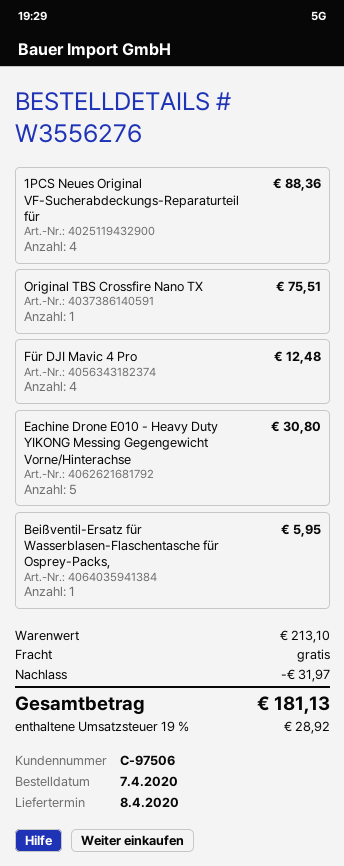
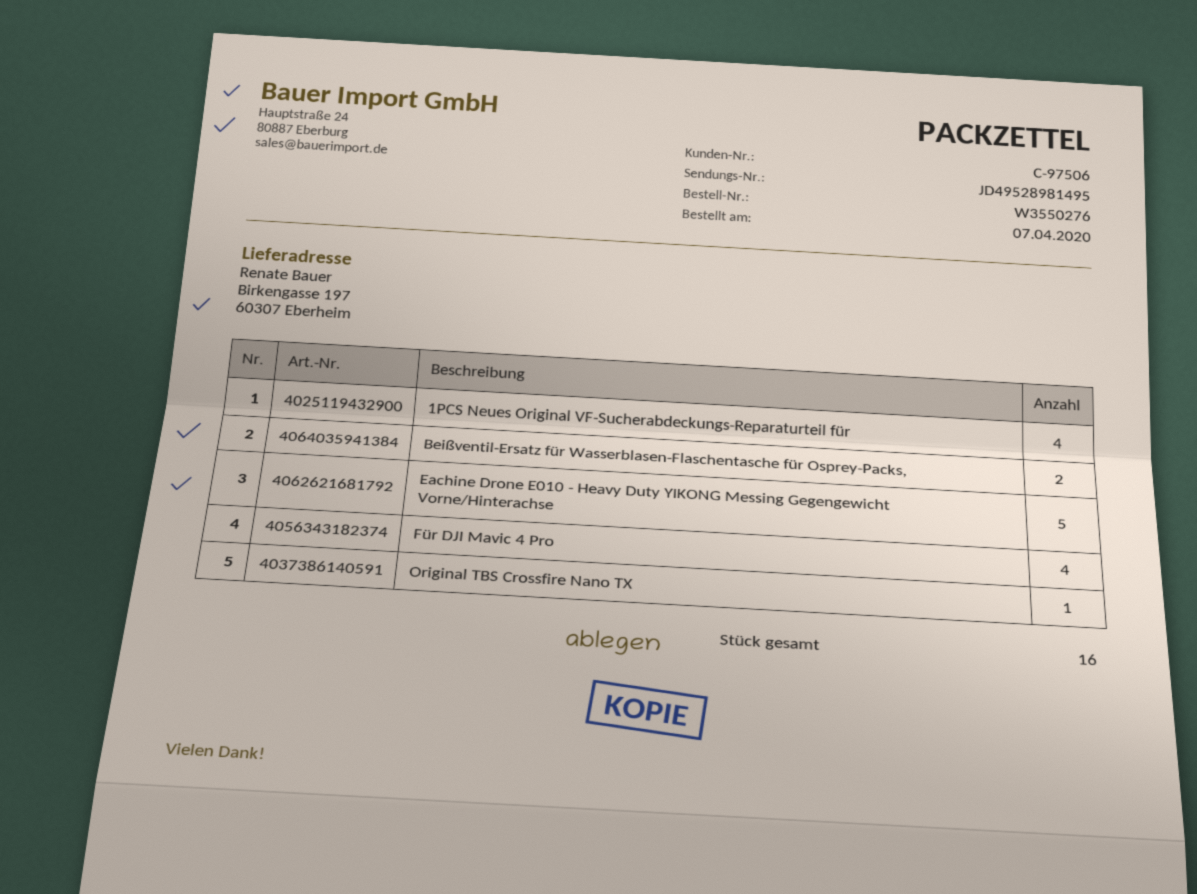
order number: W3556276 -> W3550276
Beißventil-Ersatz für Wasserblasen-Flaschentasche für Osprey-Packs,: 1 -> 2

